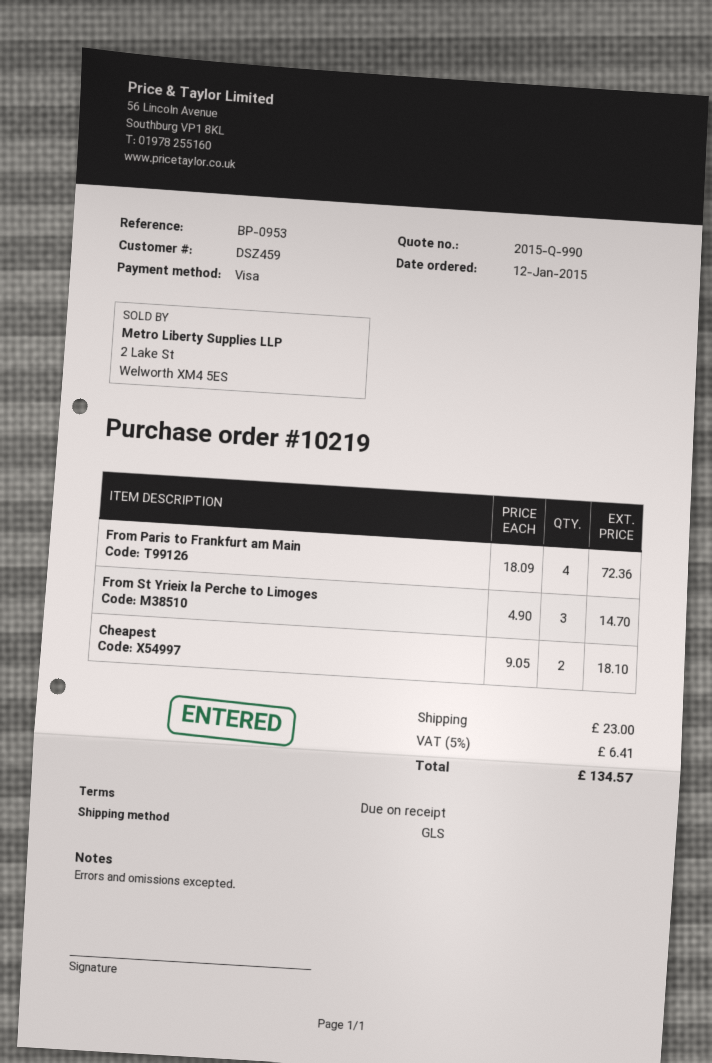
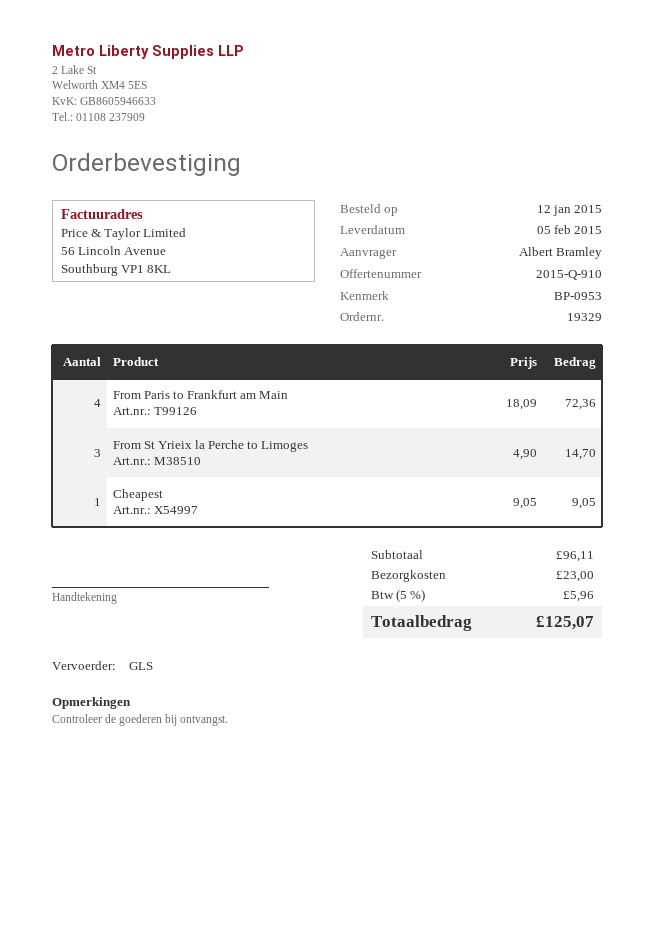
quote number: 2015-Q-990 -> 2015-Q-910
order number: 10219 -> 19329
Cheapest: 2 x 9.05 = 18.10 -> 1 x 9.05 = 9.05
tax: 5% = 6.41 -> 5% = 5.96
total: 134.57 -> 125.07

